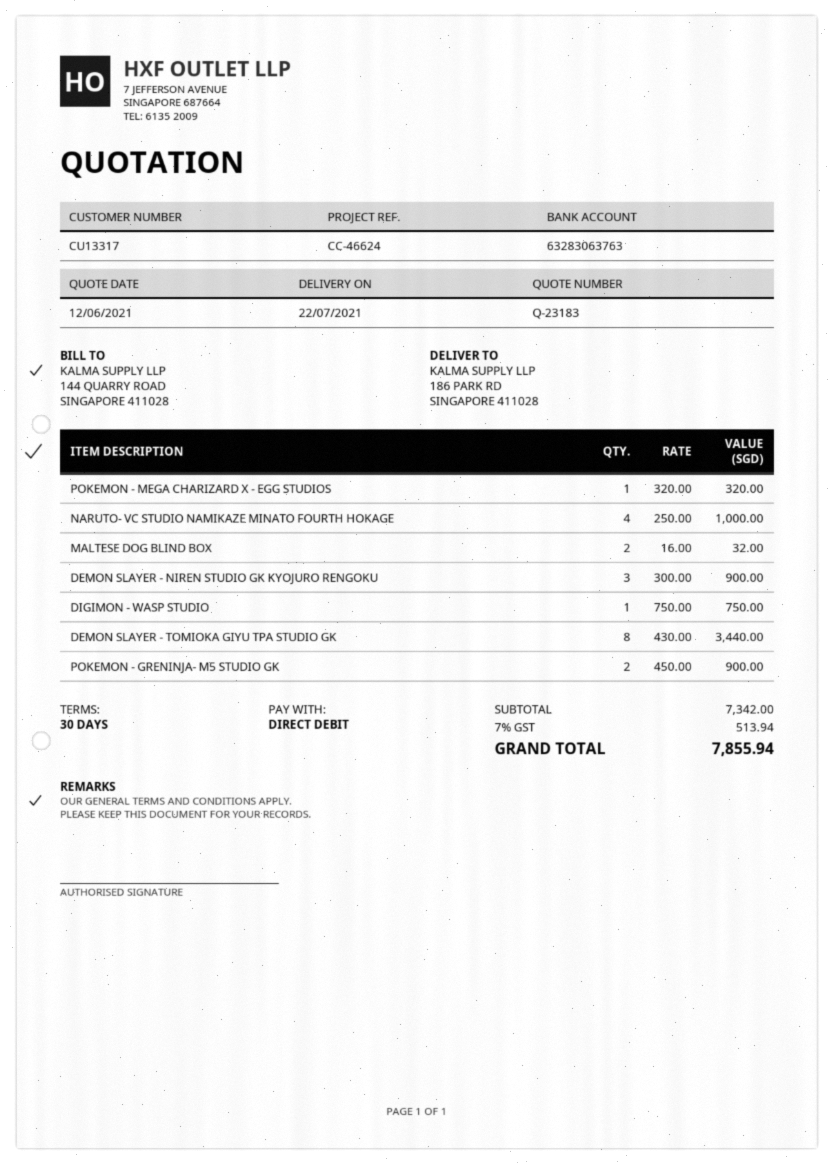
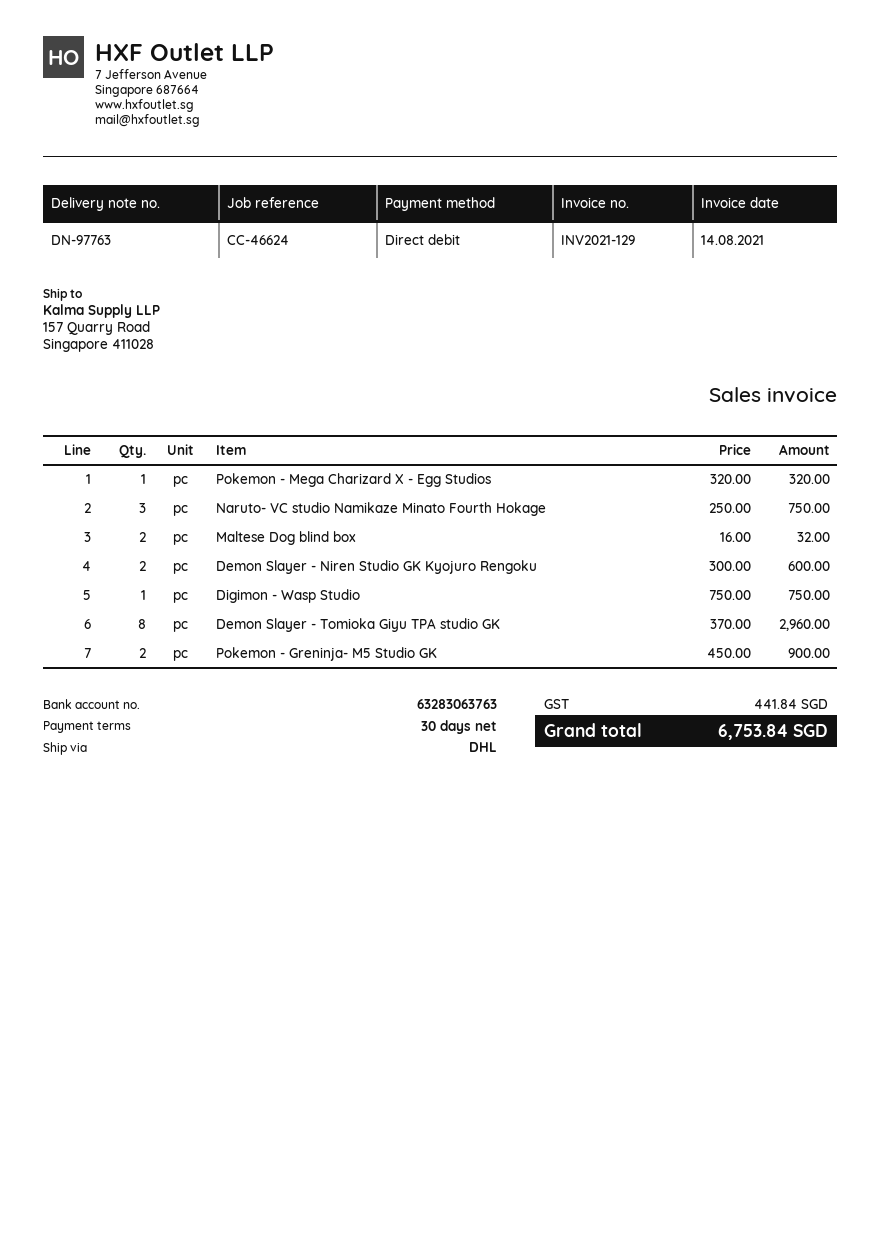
ship to: 186 PARK RD, SINGAPORE 411028 -> 157 Quarry Road, Singapore 411028
NARUTO- VC STUDIO NAMIKAZE MINATO FOURTH HOKAGE: 4 x 250.00 = 1000.00 -> 3 x 250.00 = 750.00
DEMON SLAYER - NIREN STUDIO GK KYOJURO RENGOKU: 3 x 300.00 = 900.00 -> 2 x 300.00 = 600.00
DEMON SLAYER - TOMIOKA GIYU TPA STUDIO GK: 8 x 430.00 = 3440.00 -> 8 x 370.00 = 2960.00
tax: 513.94 -> 441.84
total: 7855.94 -> 6753.84

